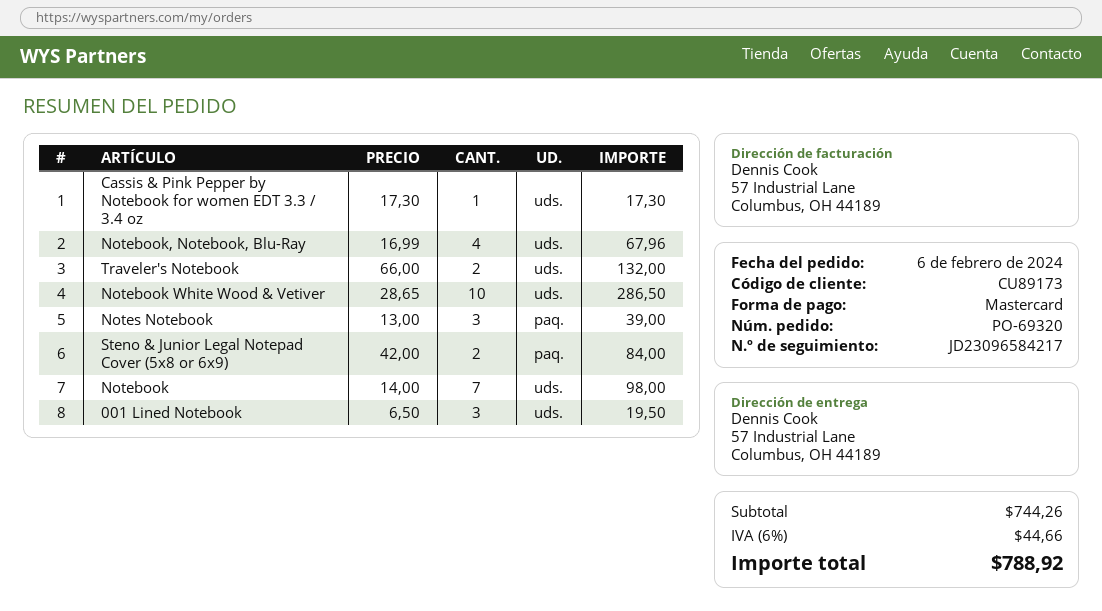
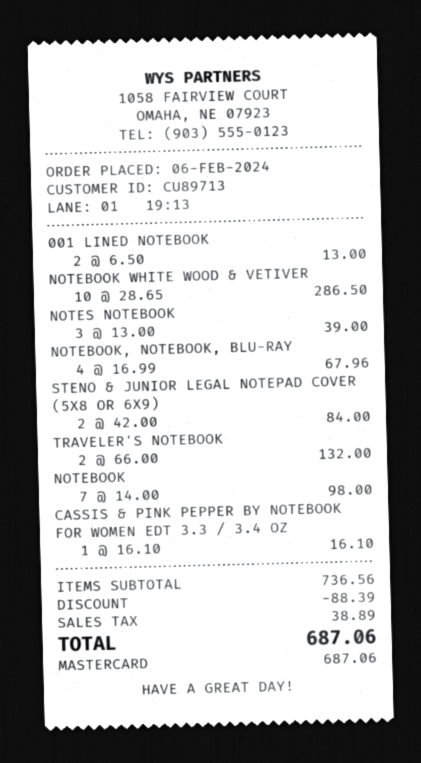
customer number: CU89173 -> CU89713
Cassis & Pink Pepper by Notebook for women EDT 3.3 / 3.4 oz: 1 x 17.30 = 17.30 -> 1 x 16.10 = 16.10
001 Lined Notebook: 3 x 6.50 = 19.50 -> 2 x 6.50 = 13.00
subtotal: 744.26 -> 736.56
discount: none -> 88.39
tax: 44.66 -> 38.89
total: 788.92 -> 687.06

